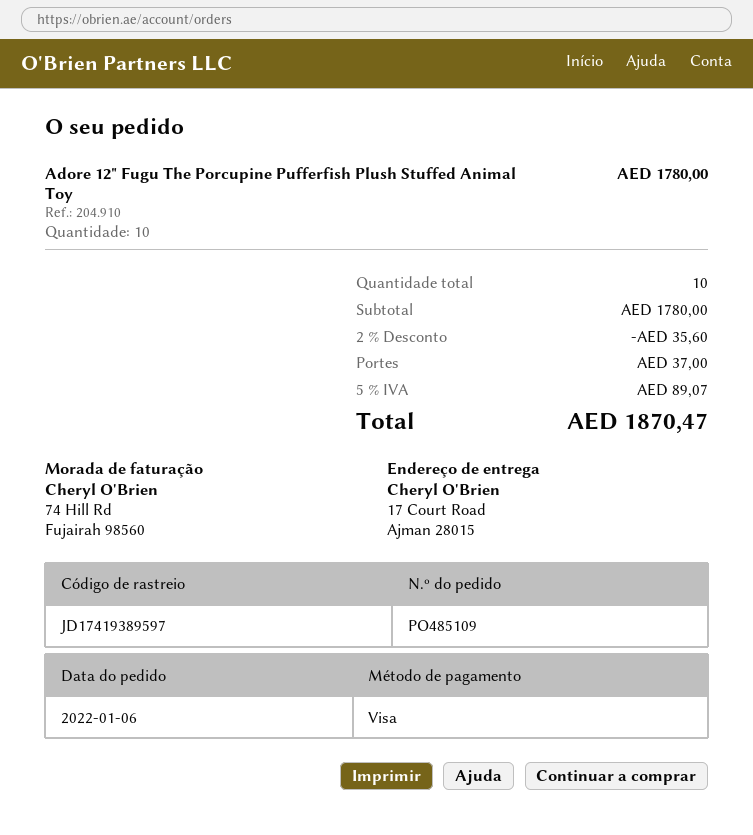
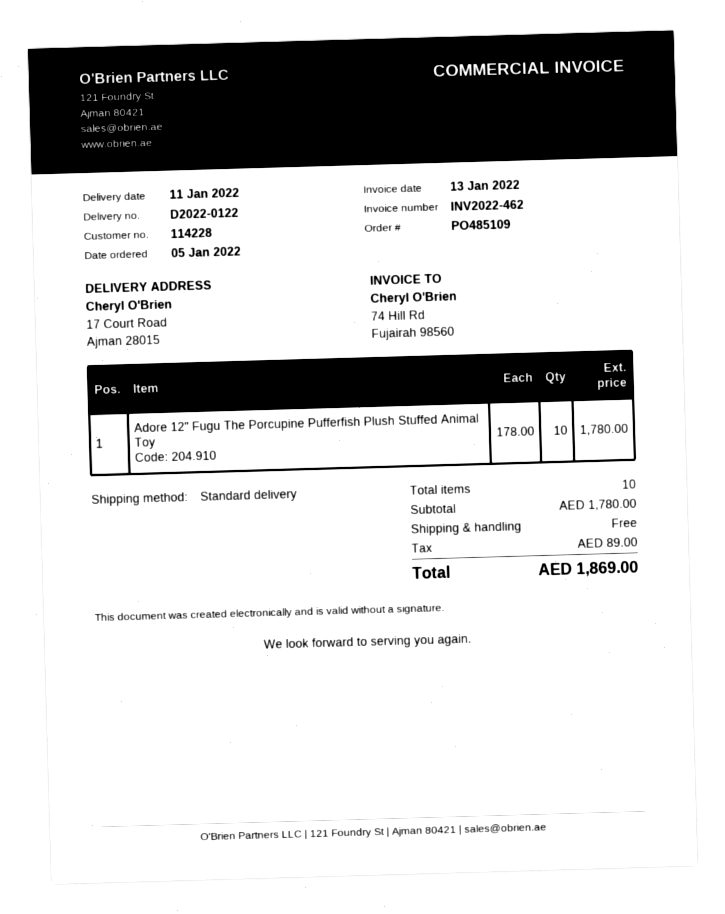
order date: 2022-01-06 -> 2022-01-05
discount: 2% = 35.60 -> none
shipping: 37.00 -> 0.00
tax: 89.07 -> 89.00
total: 1870.47 -> 1869.00

